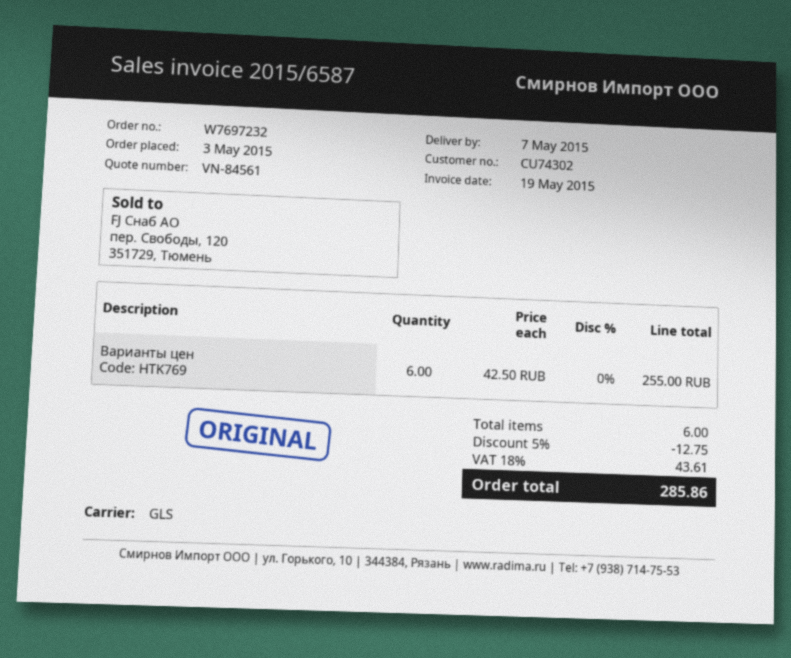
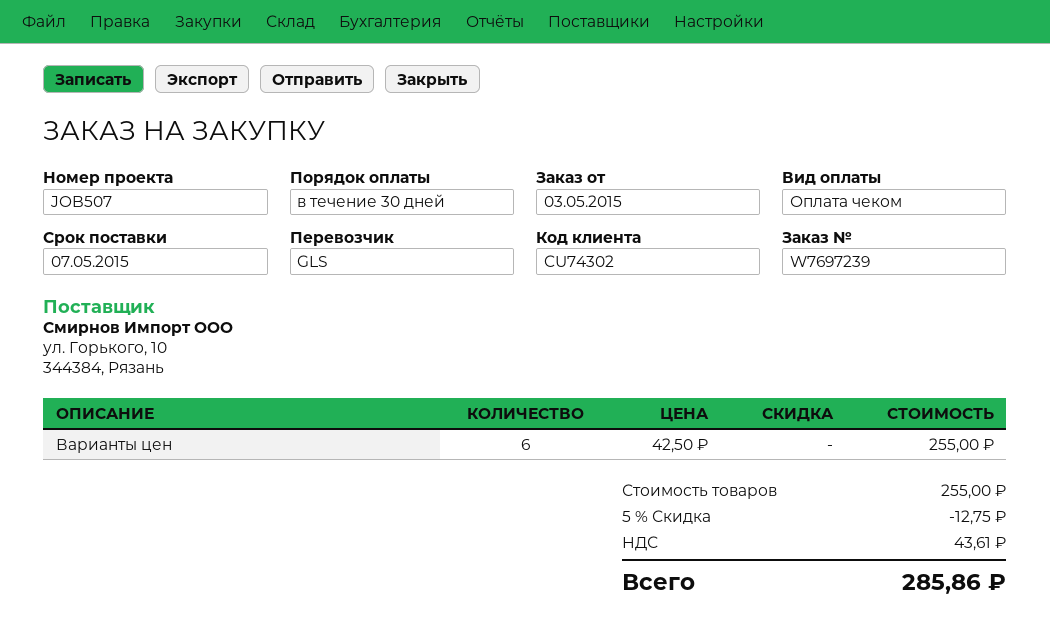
order number: W7697232 -> W7697239

